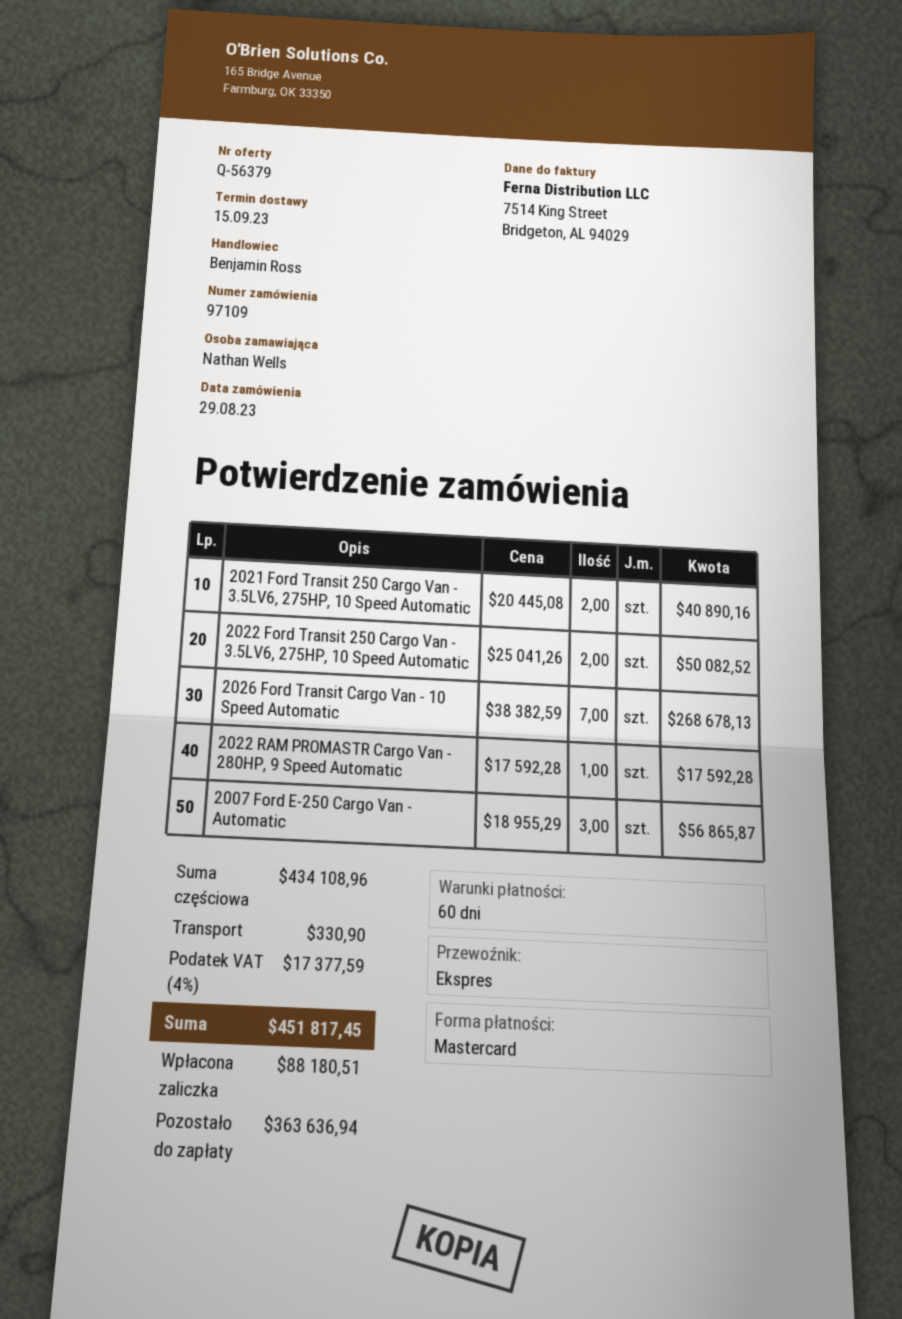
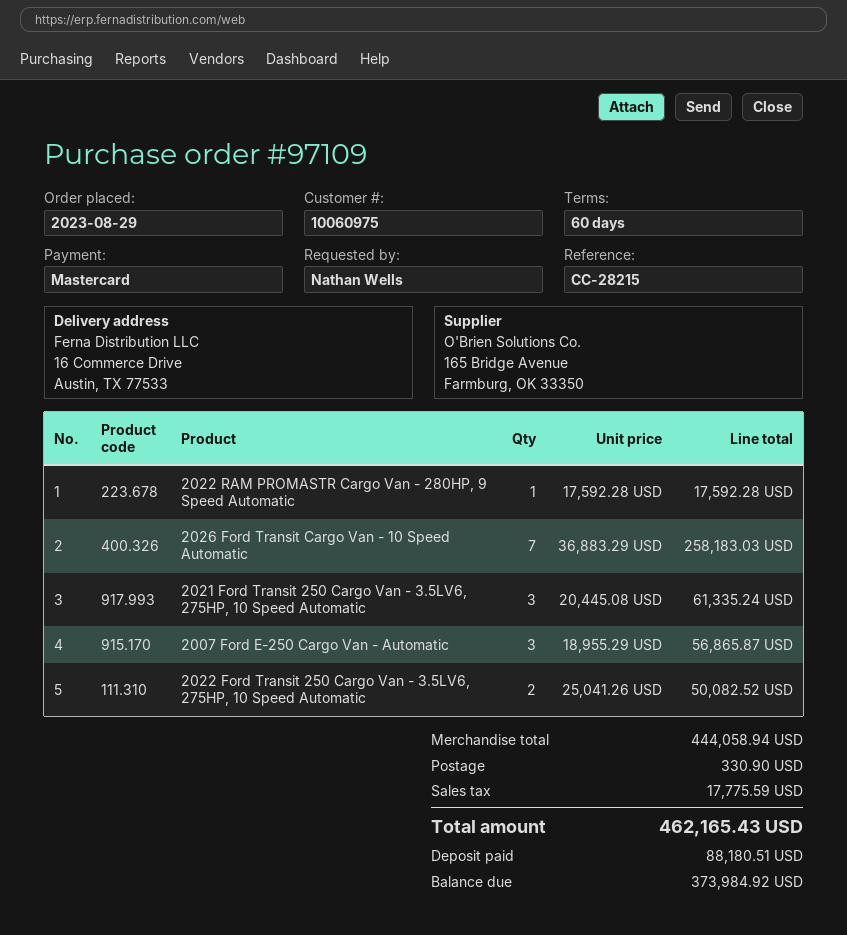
2021 Ford Transit 250 Cargo Van - 3.5LV6, 275HP, 10 Speed Automatic: 2 x 20445.08 = 40890.16 -> 3 x 20445.08 = 61335.24
2026 Ford Transit Cargo Van - 10 Speed Automatic: 7 x 38382.59 = 268678.13 -> 7 x 36883.29 = 258183.03
subtotal: 434108.96 -> 444058.94
tax: 17377.59 -> 17775.59
total: 451817.45 -> 462165.43
balance: 363636.94 -> 373984.92

